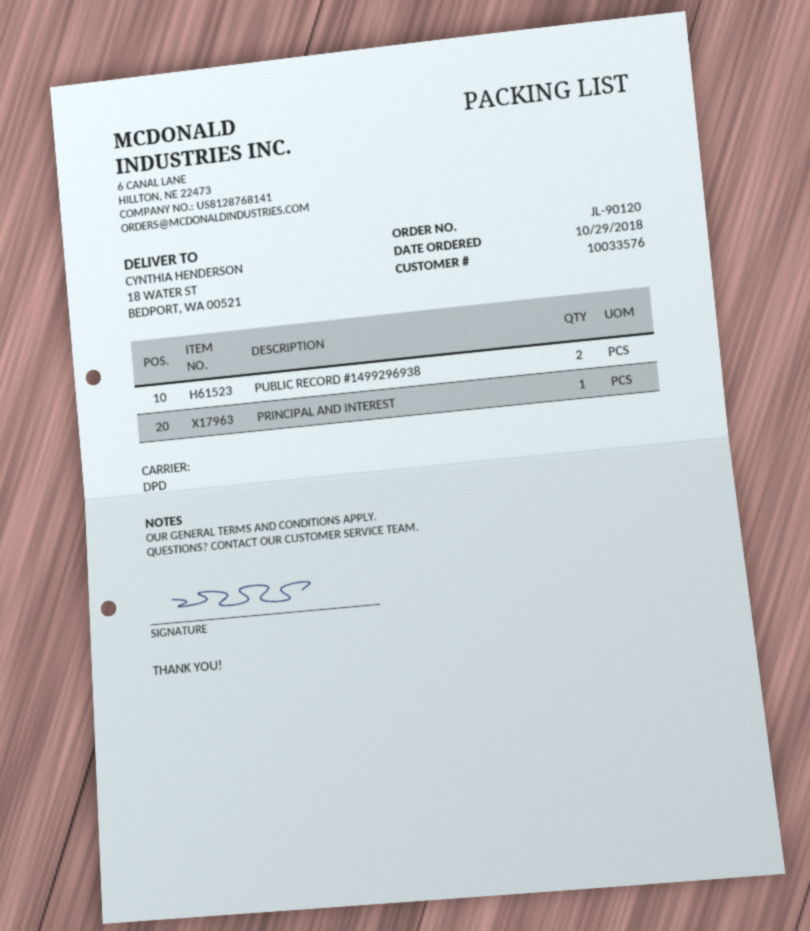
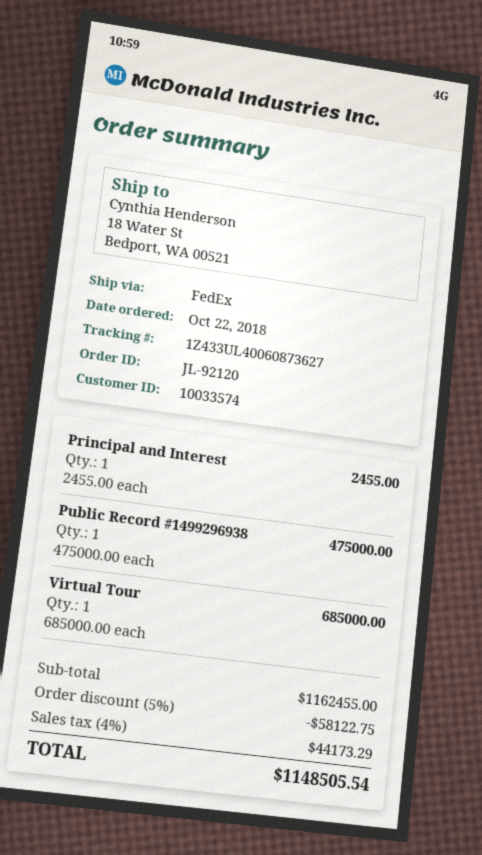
order number: JL-90120 -> JL-92120
order date: 2018-10-29 -> 2018-10-22
customer number: 10033576 -> 10033574
shipping method: DPD -> FedEx
PUBLIC RECORD #1499296938: 2 -> 1
Virtual Tour: none -> 1

